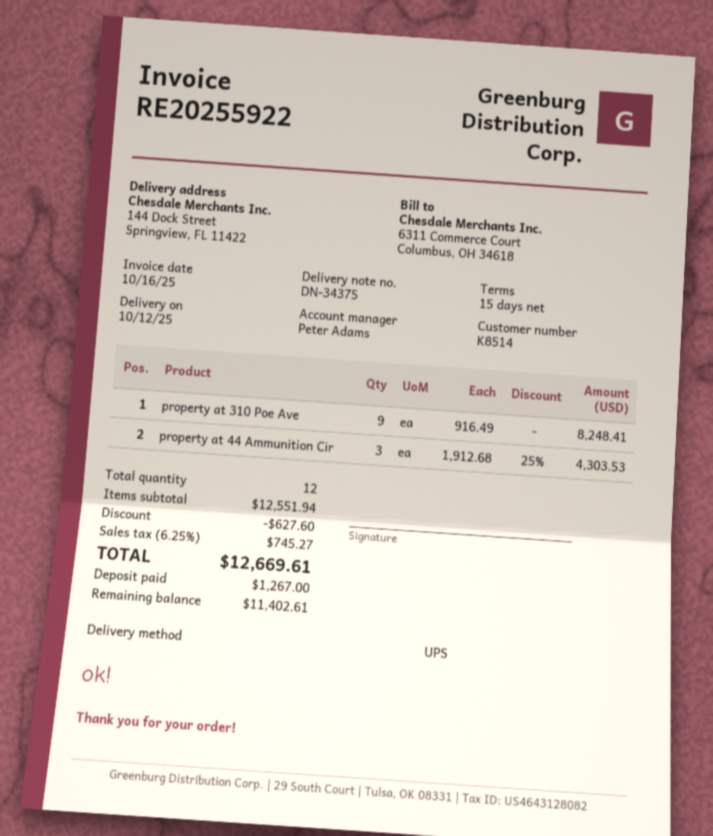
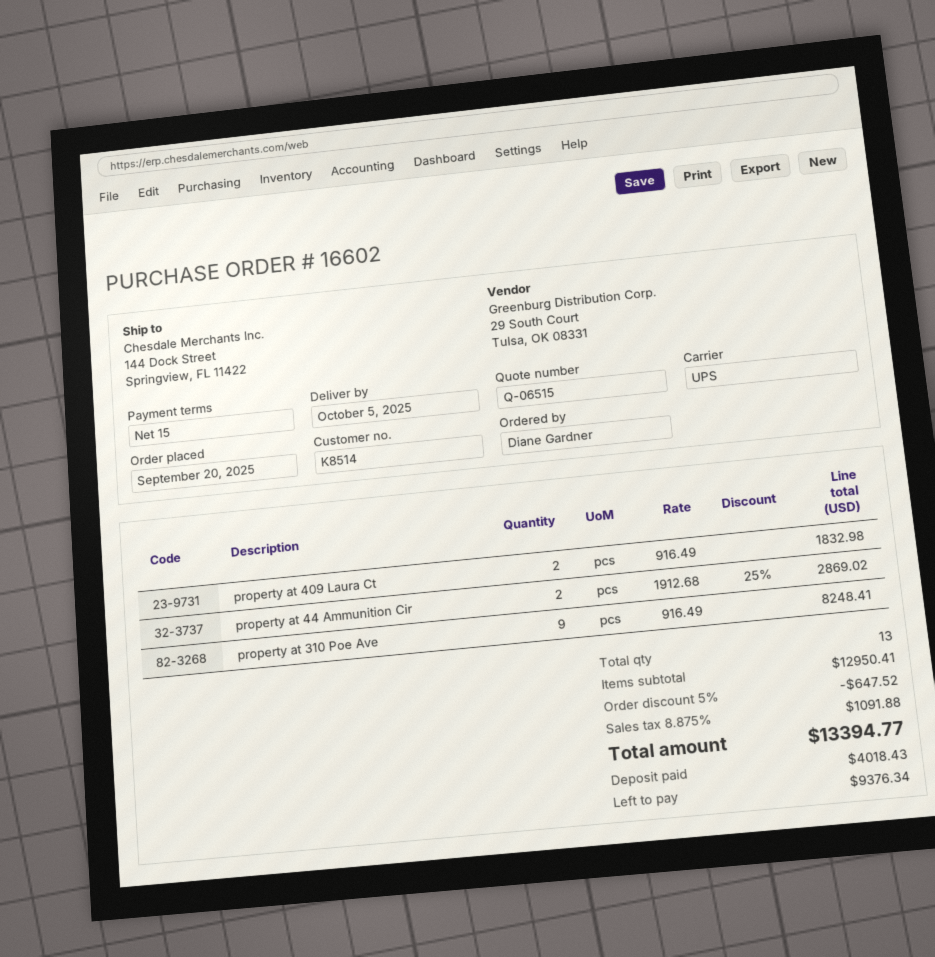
delivery date: 2025-10-12 -> 2025-10-05
property at 44 Ammunition Cir: 3 x 1912.68 - 25% = 4303.53 -> 2 x 1912.68 - 25% = 2869.02
property at 409 Laura Ct: none -> 2 x 916.49 = 1832.98
total quantity: 12 -> 13
subtotal: 12551.94 -> 12950.41
discount: 627.60 -> 647.52
tax: 6.25% = 745.27 -> 8.875% = 1091.88
total: 12669.61 -> 13394.77
deposit: 1267.00 -> 4018.43
balance: 11402.61 -> 9376.34

